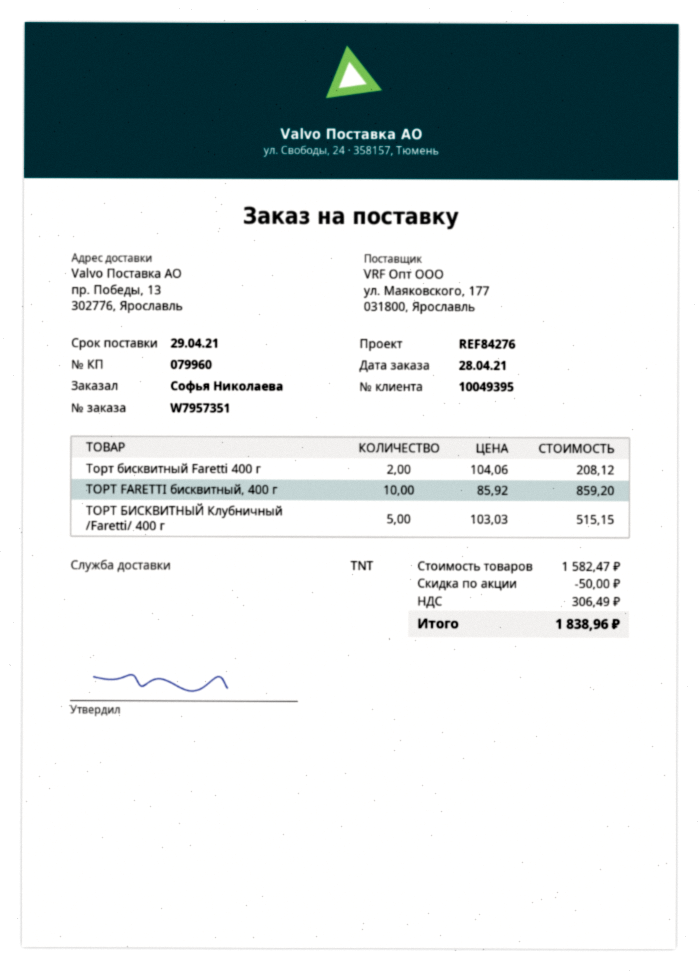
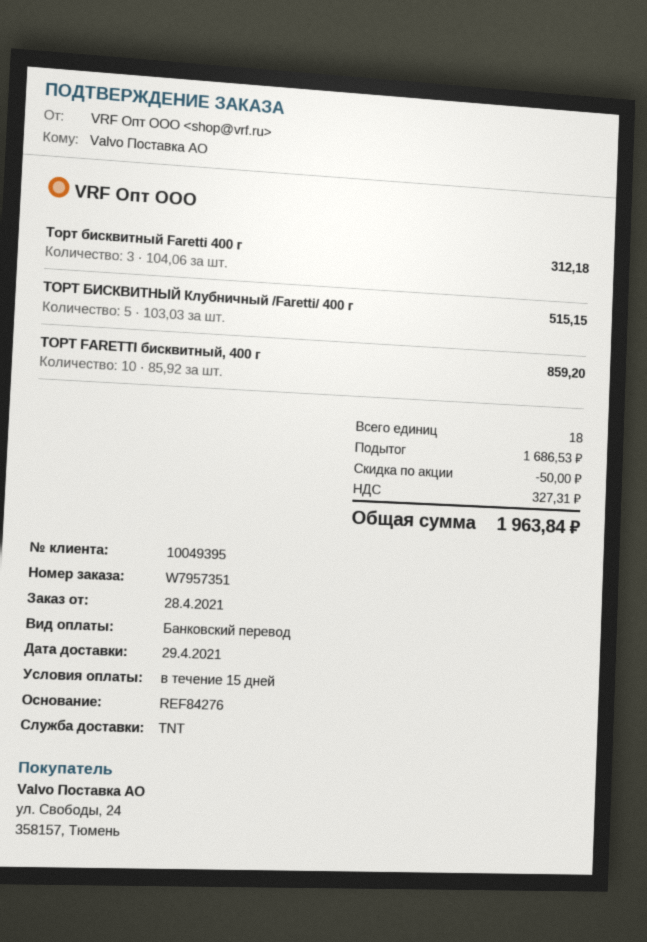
Торт бисквитный Faretti 400 г: 2 x 104.06 = 208.12 -> 3 x 104.06 = 312.18
subtotal: 1582.47 -> 1686.53
tax: 306.49 -> 327.31
total: 1838.96 -> 1963.84

